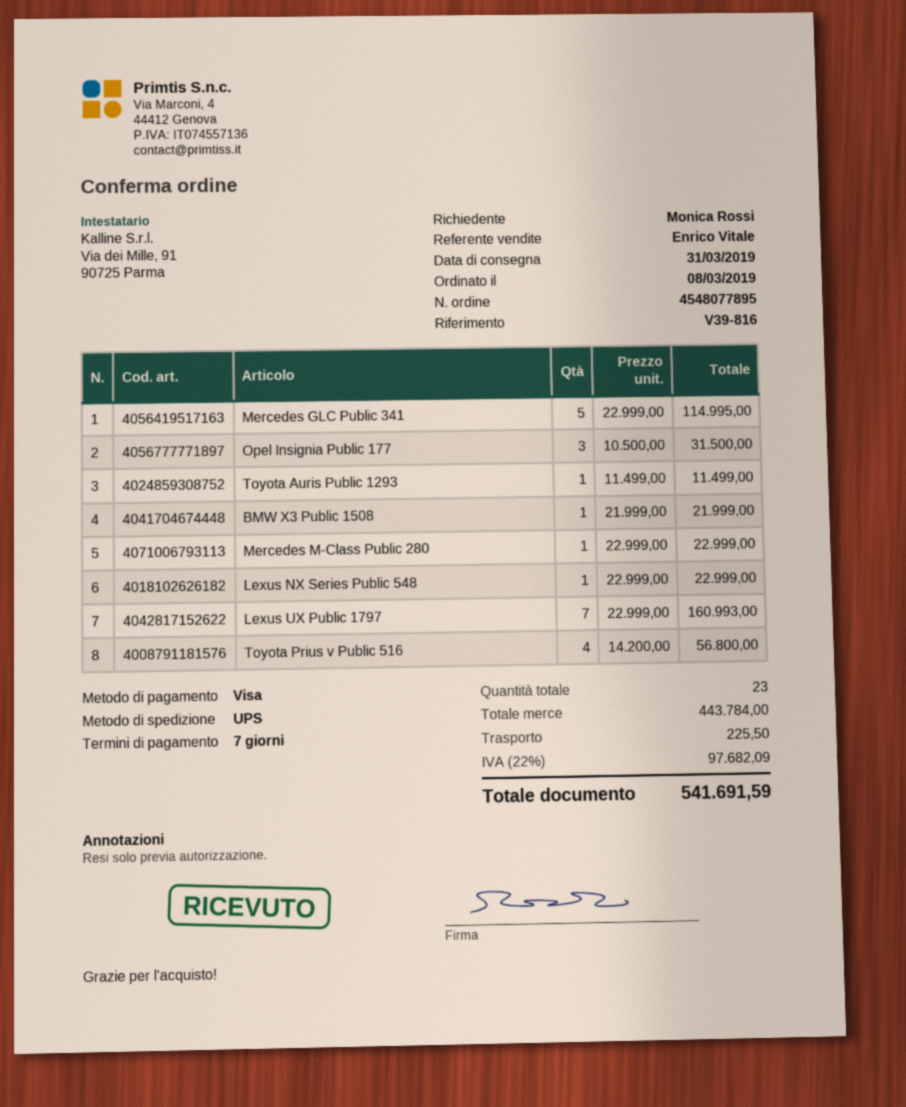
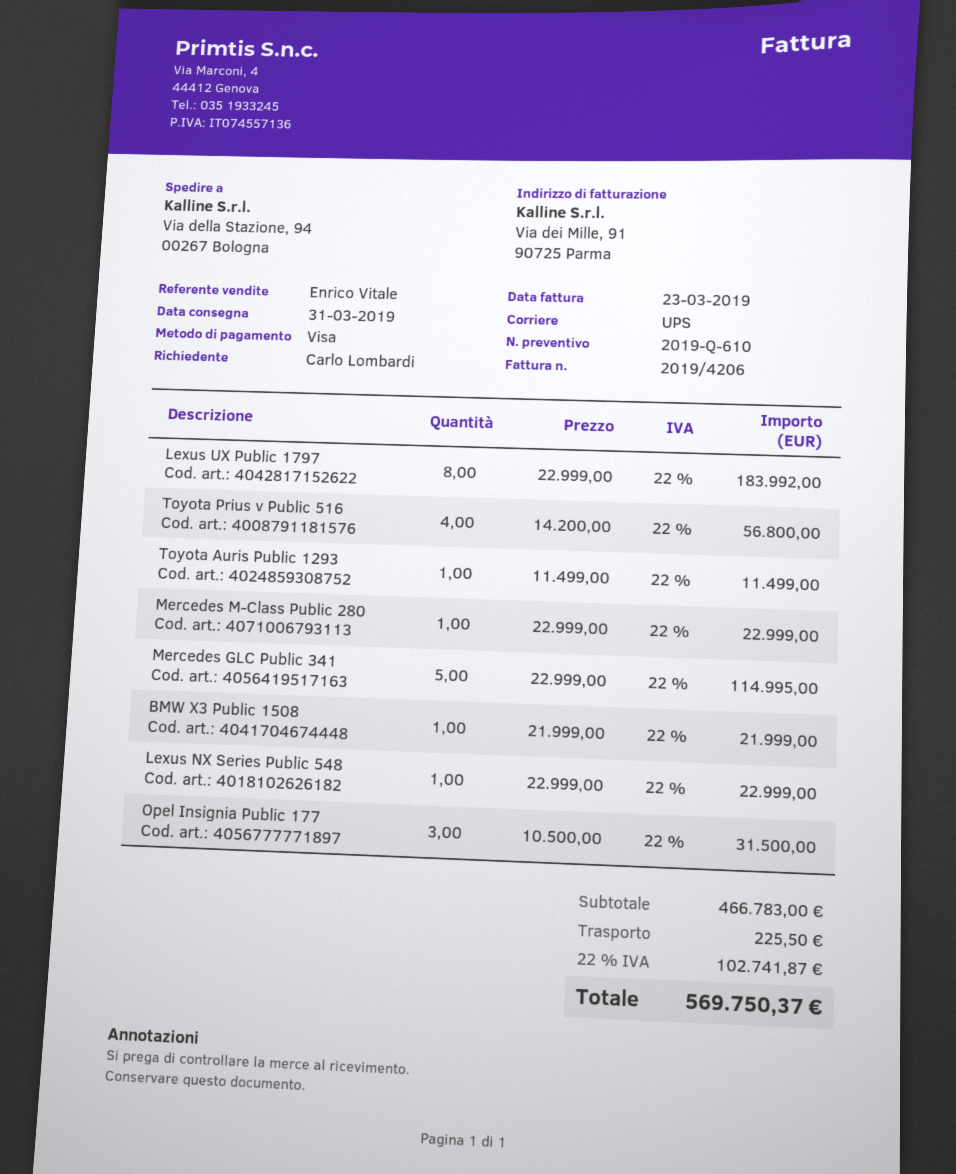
ordered by: Monica Rossi -> Carlo Lombardi
Lexus UX Public 1797: 7 x 22999.00 = 160993.00 -> 8 x 22999.00 = 183992.00
subtotal: 443784.00 -> 466783.00
tax: 22% = 97682.09 -> 22% = 102741.87
total: 541691.59 -> 569750.37

